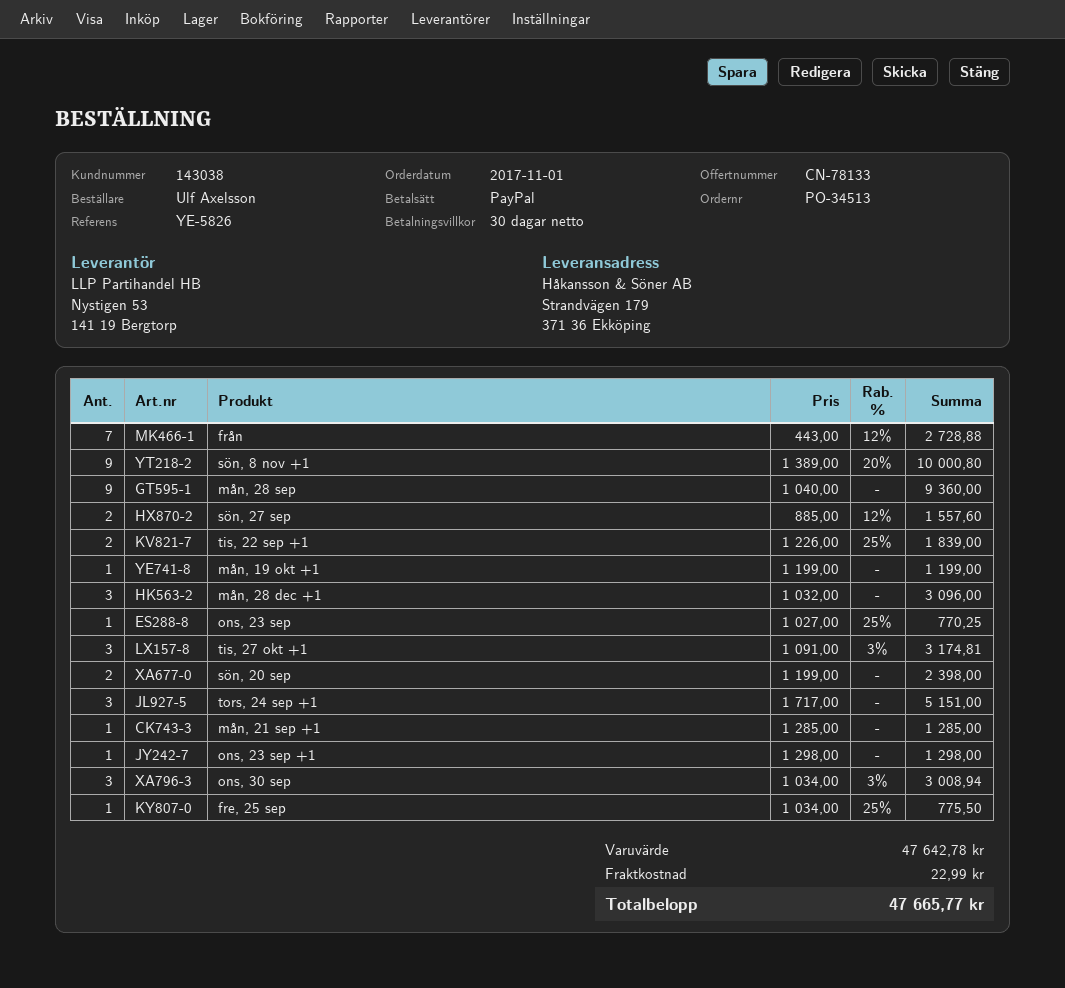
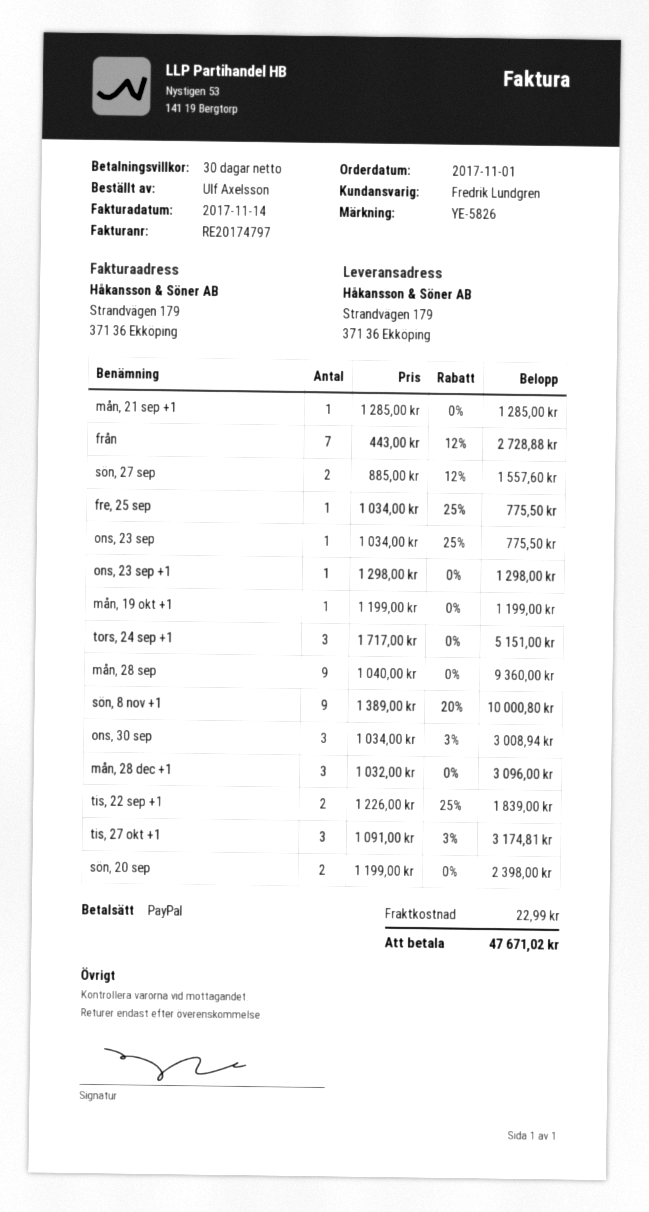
ons, 23 sep: 1 x 1027.00 - 25% = 770.25 -> 1 x 1034.00 - 25% = 775.50
total: 47665.77 -> 47671.02

